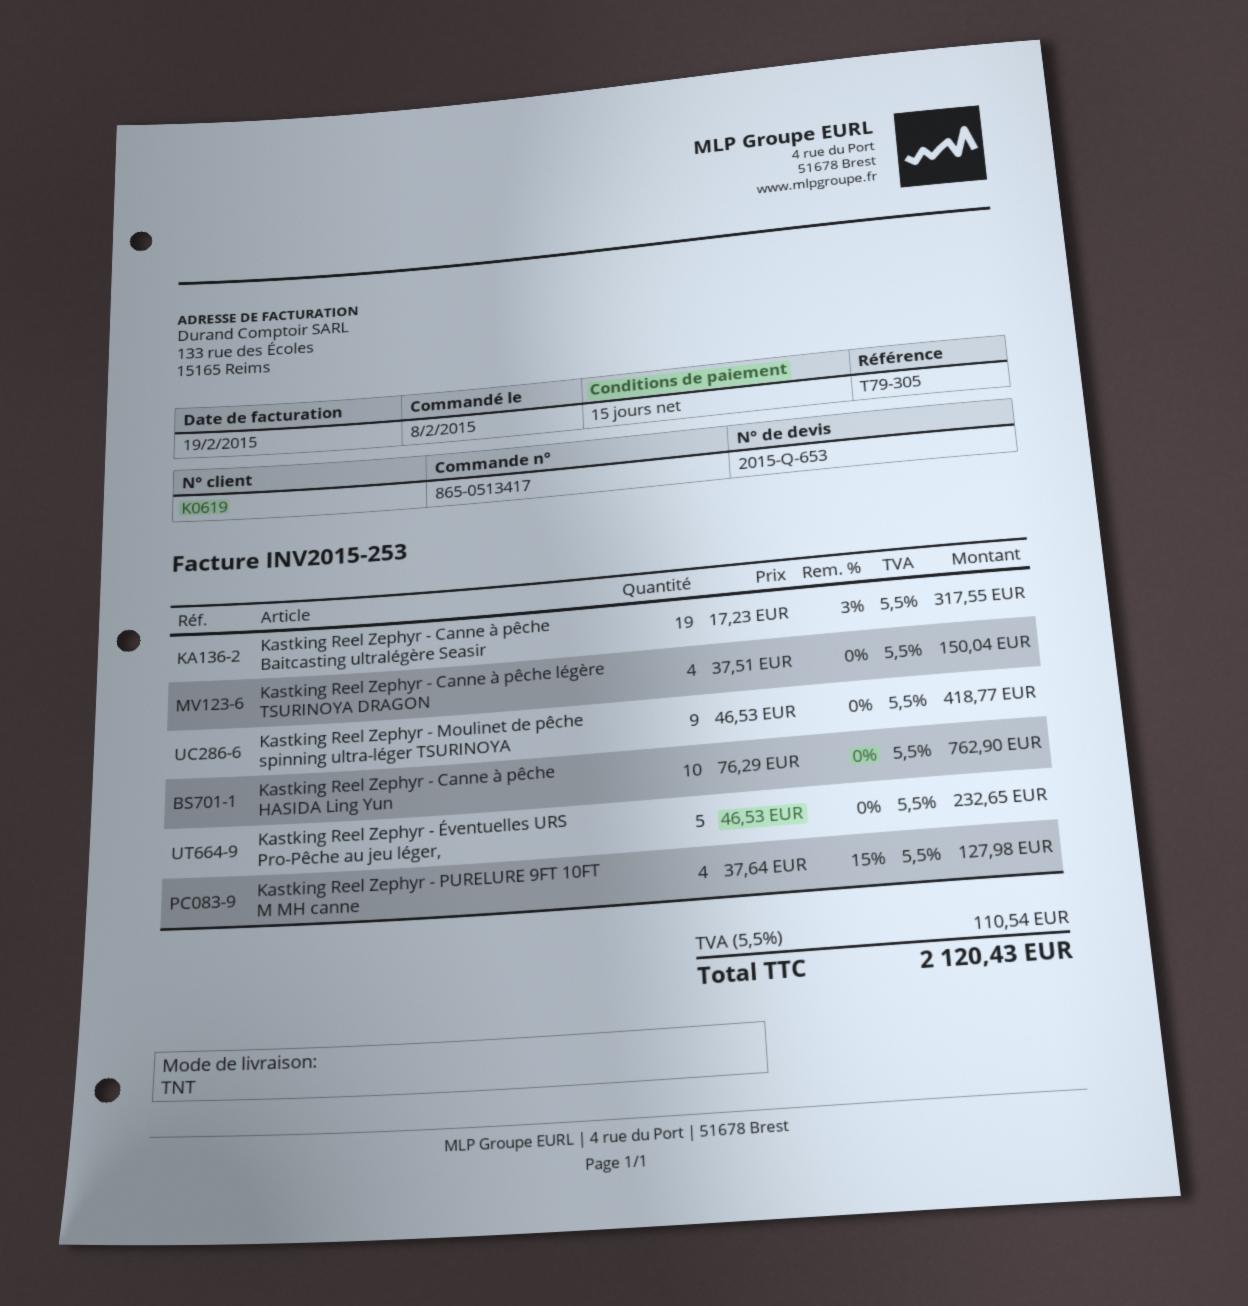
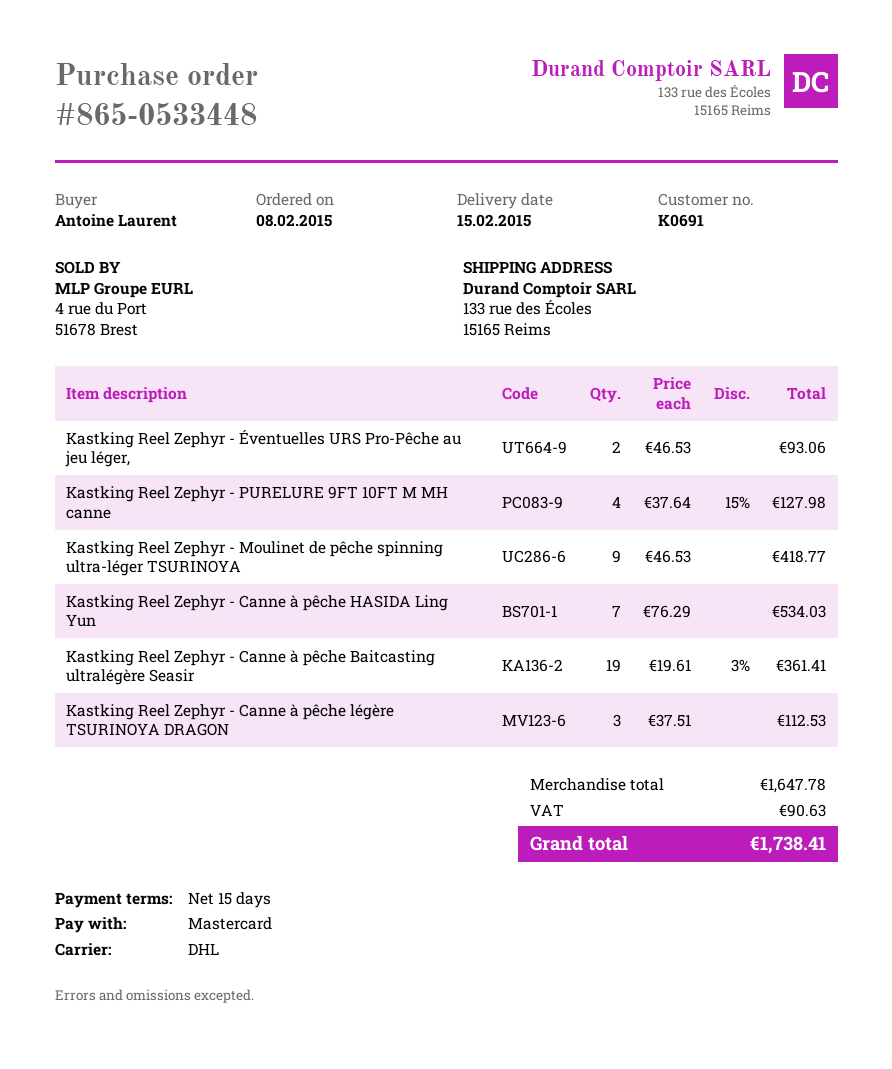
order number: 865-0513417 -> 865-0533448
customer number: K0619 -> K0691
shipping method: TNT -> DHL
Kastking Reel Zephyr - Canne à pêche Baitcasting ultralégère Seasir: 19 x 17.23 - 3% = 317.55 -> 19 x 19.61 - 3% = 361.41
Kastking Reel Zephyr - Canne à pêche légère TSURINOYA DRAGON: 4 x 37.51 = 150.04 -> 3 x 37.51 = 112.53
Kastking Reel Zephyr - Canne à pêche HASIDA Ling Yun: 10 x 76.29 = 762.90 -> 7 x 76.29 = 534.03
Kastking Reel Zephyr - Éventuelles URS Pro-Pêche au jeu léger,: 5 x 46.53 = 232.65 -> 2 x 46.53 = 93.06
tax: 110.54 -> 90.63
total: 2120.43 -> 1738.41

